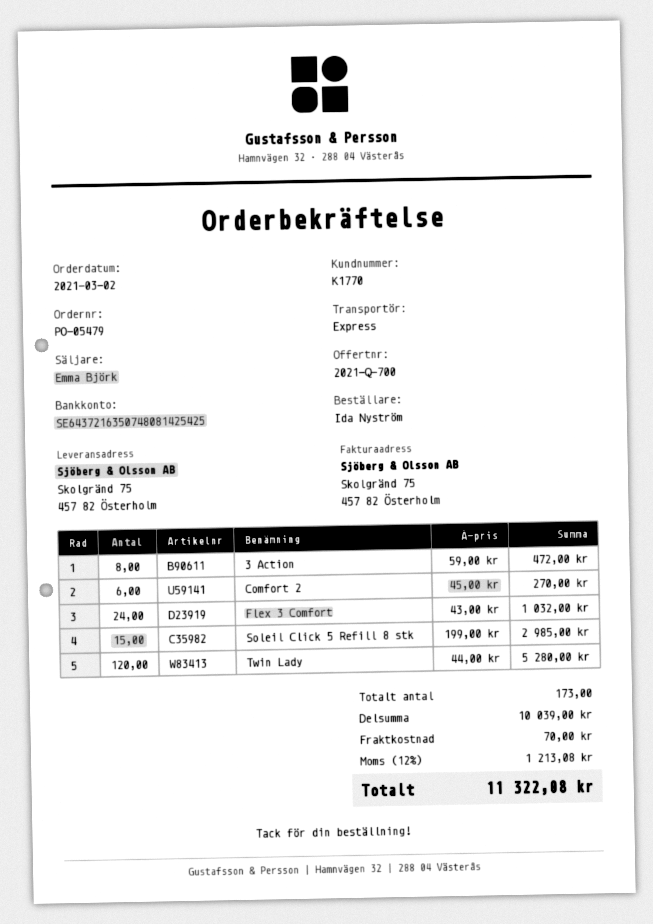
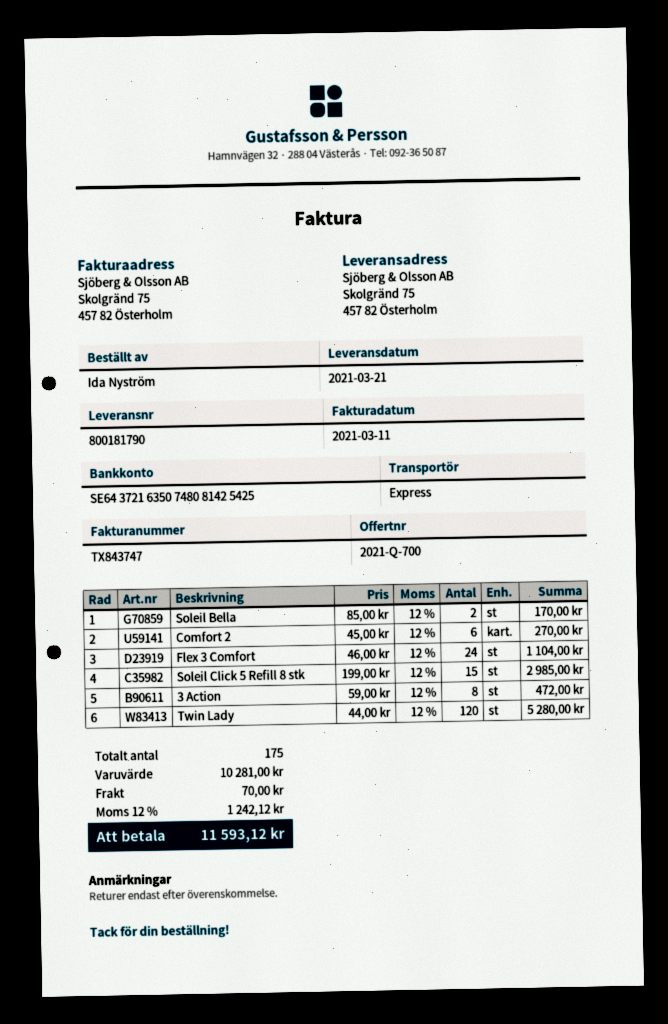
Flex 3 Comfort: 24 x 43.00 = 1032.00 -> 24 x 46.00 = 1104.00
Soleil Bella: none -> 2 x 85.00 = 170.00
total quantity: 173 -> 175
subtotal: 10039.00 -> 10281.00
tax: 12% = 1213.08 -> 12% = 1242.12
total: 11322.08 -> 11593.12

